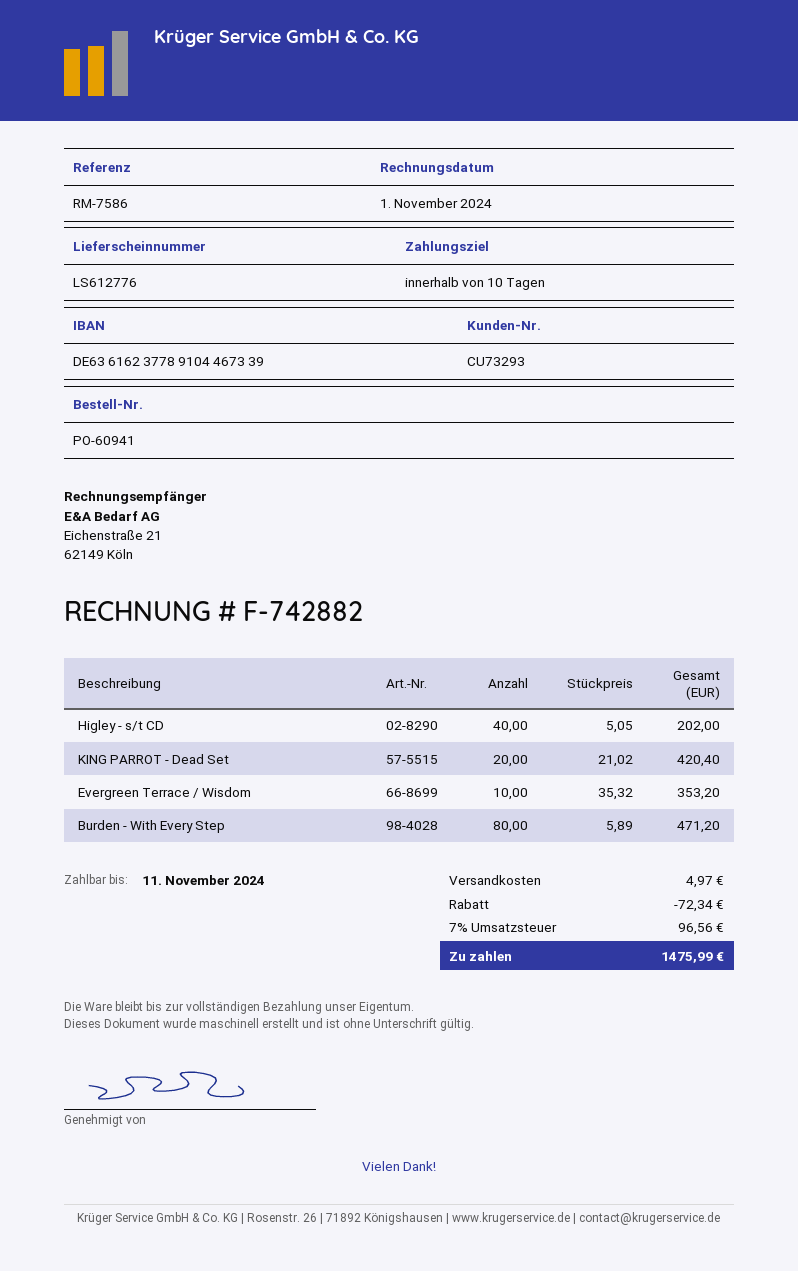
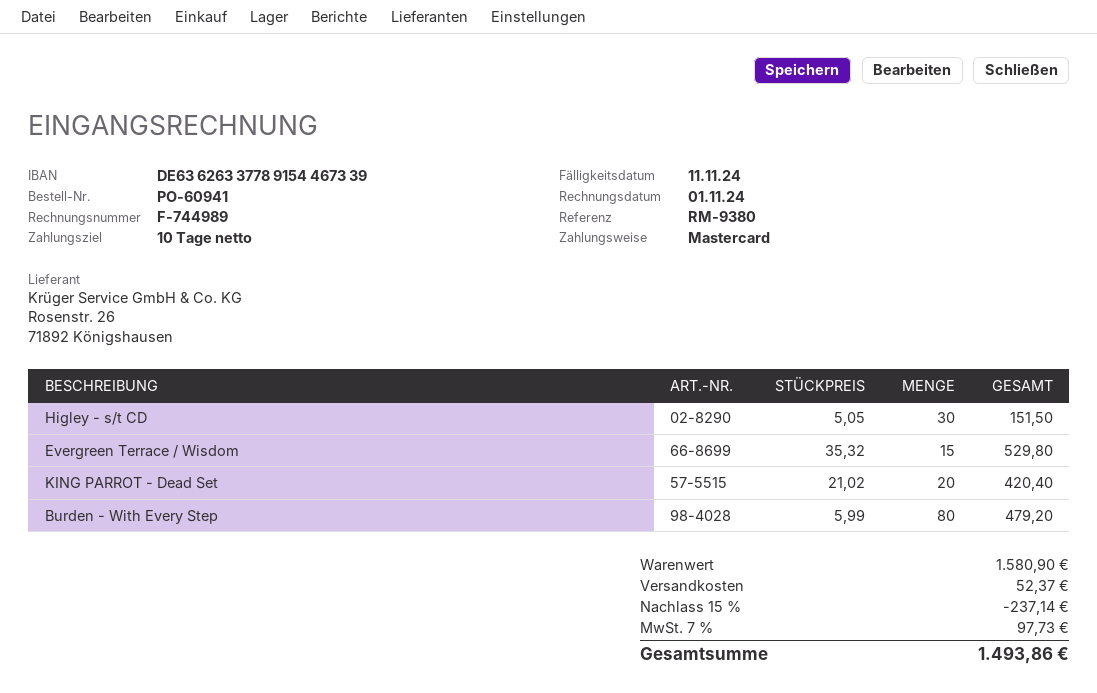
invoice number: F-742882 -> F-744989
reference: RM-7586 -> RM-9380
bank account: DE63616237789104467339 -> DE63626337789154467339
Higley - s/t CD: 40 x 5.05 = 202.00 -> 30 x 5.05 = 151.50
Evergreen Terrace / Wisdom: 10 x 35.32 = 353.20 -> 15 x 35.32 = 529.80
Burden - With Every Step: 80 x 5.89 = 471.20 -> 80 x 5.99 = 479.20
discount: 72.34 -> 237.14
shipping: 4.97 -> 52.37
tax: 7% = 96.56 -> 7% = 97.73
total: 1475.99 -> 1493.86

